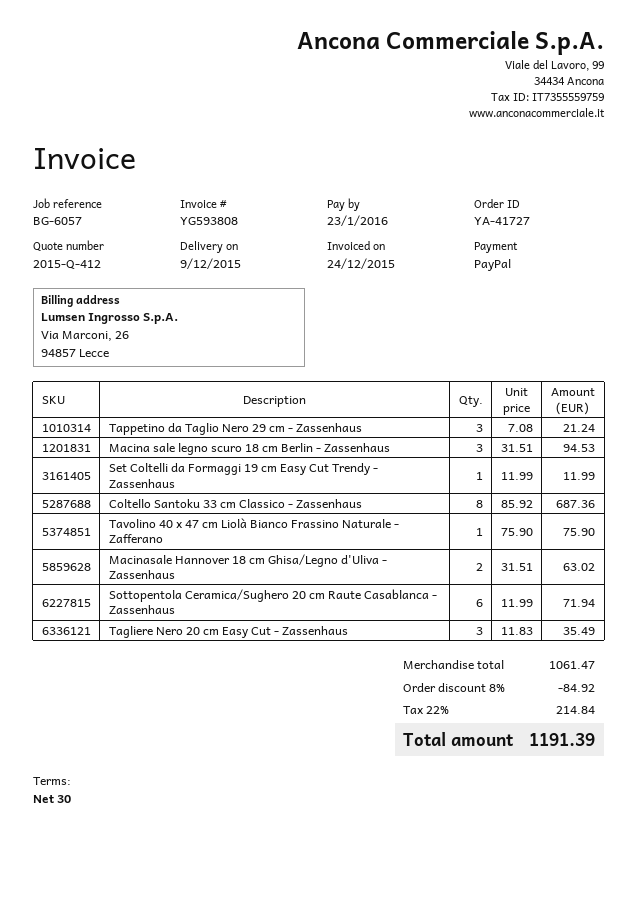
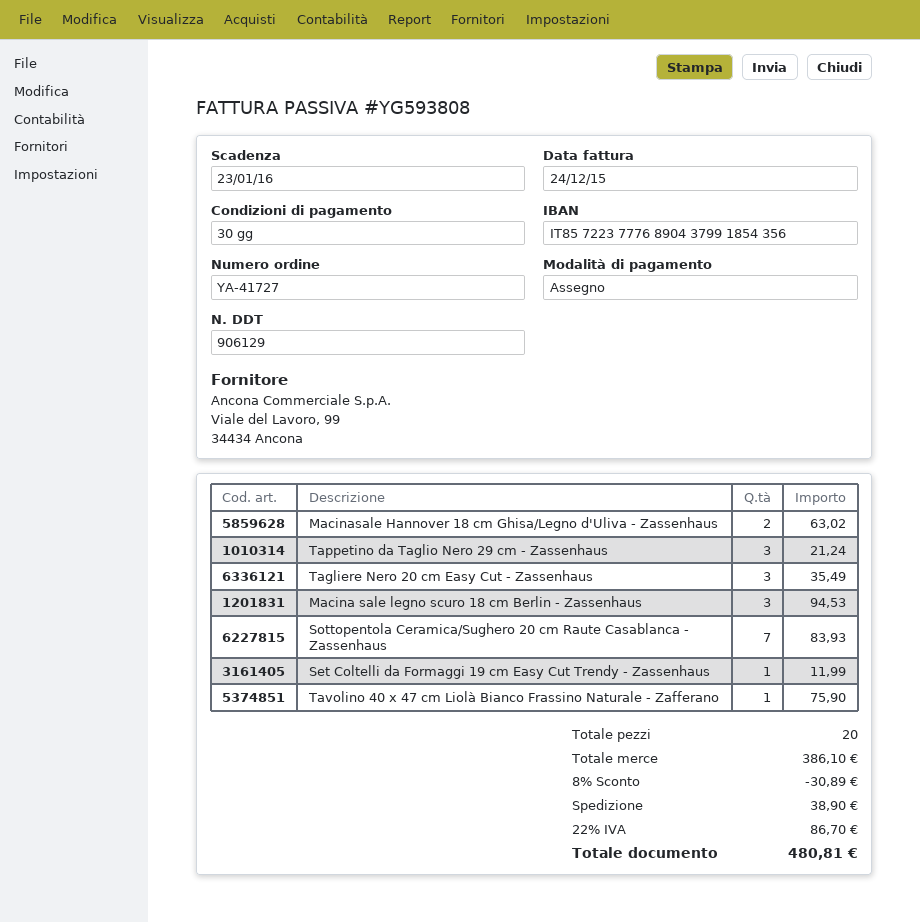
payment method: PayPal -> cheque
Coltello Santoku 33 cm Classico - Zassenhaus: 8 for 687.36 -> none
Sottopentola Ceramica/Sughero 20 cm Raute Casablanca - Zassenhaus: 6 for 71.94 -> 7 for 83.93
subtotal: 1061.47 -> 386.10
discount: 8% = 84.92 -> 8% = 30.89
shipping: none -> 38.90
tax: 22% = 214.84 -> 22% = 86.70
total: 1191.39 -> 480.81

